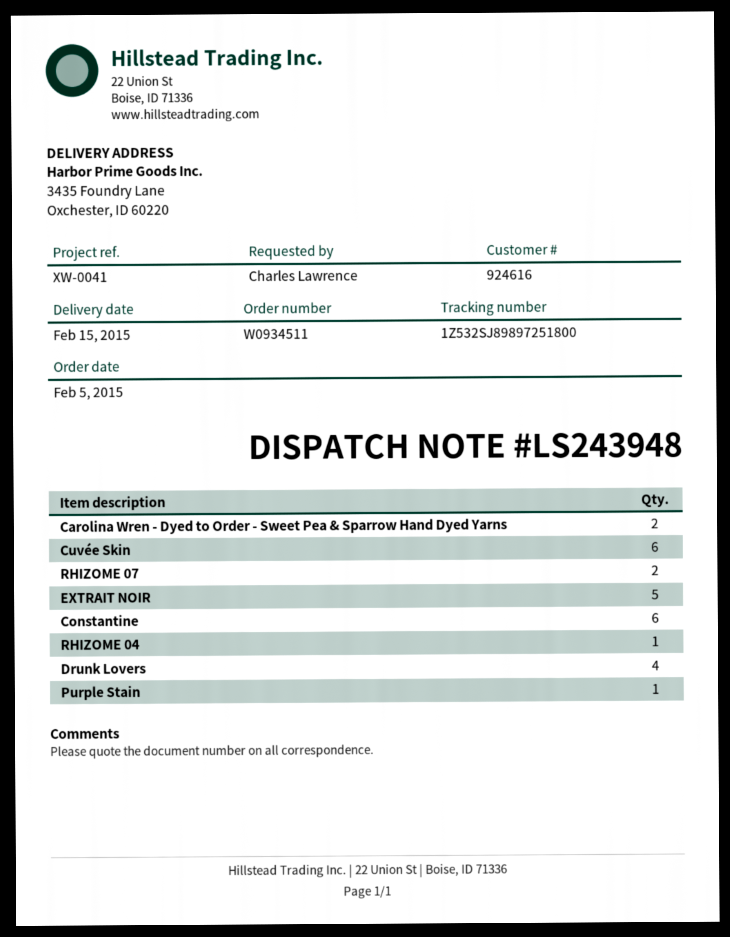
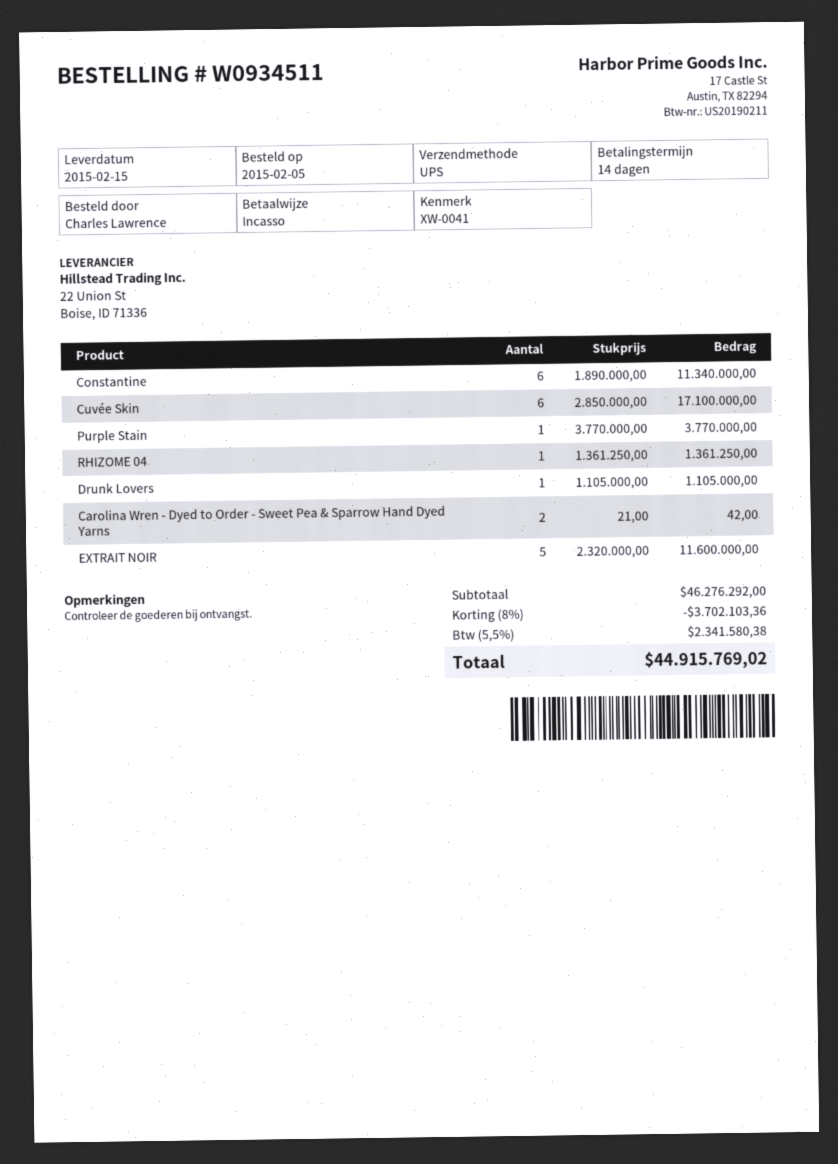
RHIZOME 07: 2 -> none
Drunk Lovers: 4 -> 1

